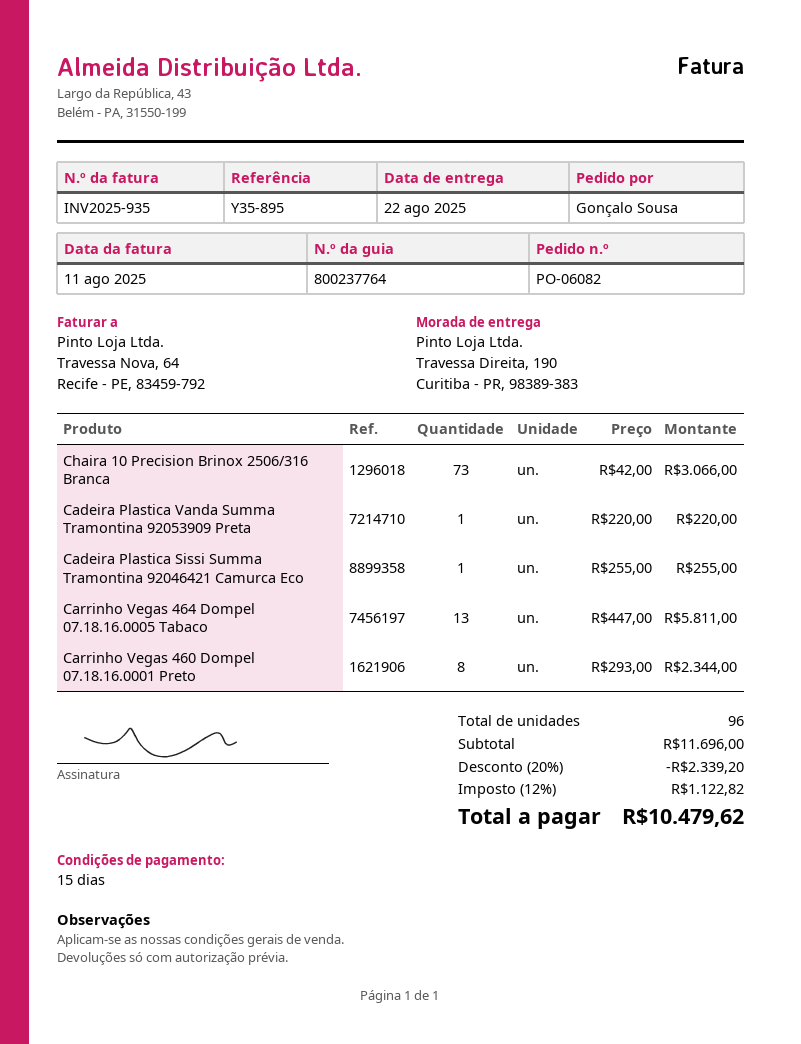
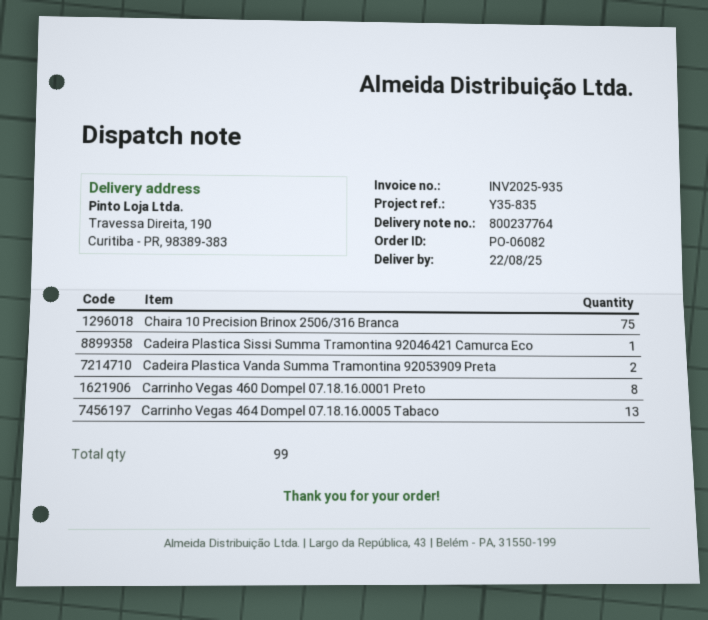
reference: Y35-895 -> Y35-835
Chaira 10 Precision Brinox 2506/316 Branca: 73 -> 75
Cadeira Plastica Vanda Summa Tramontina 92053909 Preta: 1 -> 2
total quantity: 96 -> 99

